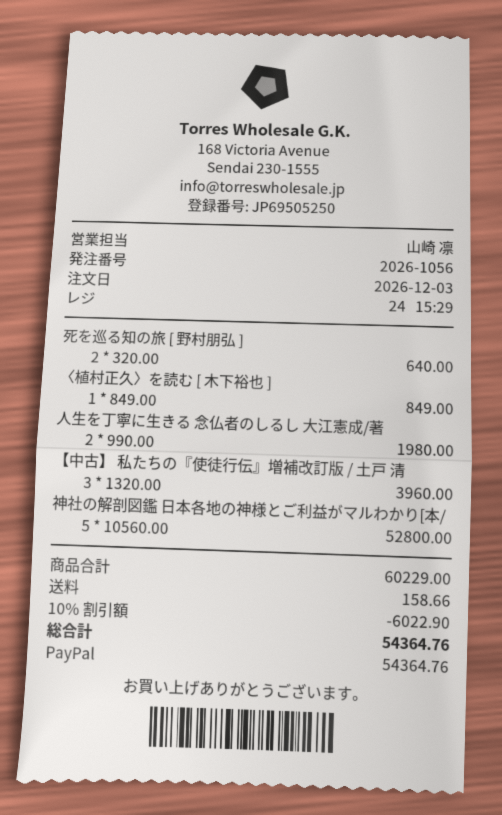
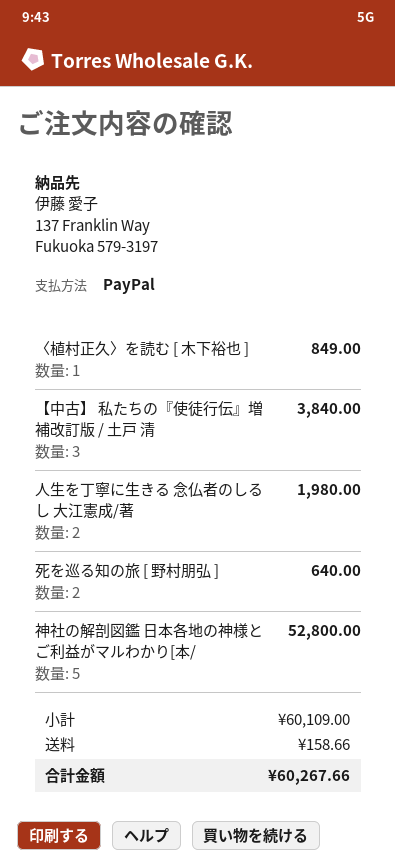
【中古】 私たちの『使徒行伝』増補改訂版 / 土戸 清: 3 for 3960.00 -> 3 for 3840.00
subtotal: 60229.00 -> 60109.00
discount: 10% = 6022.90 -> none
total: 54364.76 -> 60267.66

